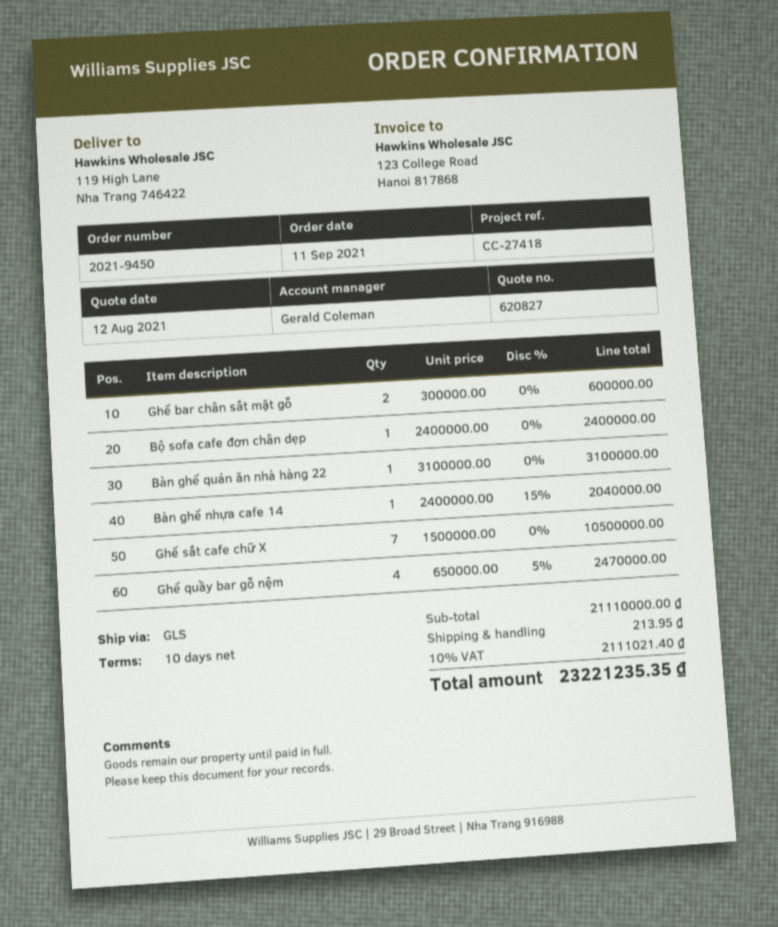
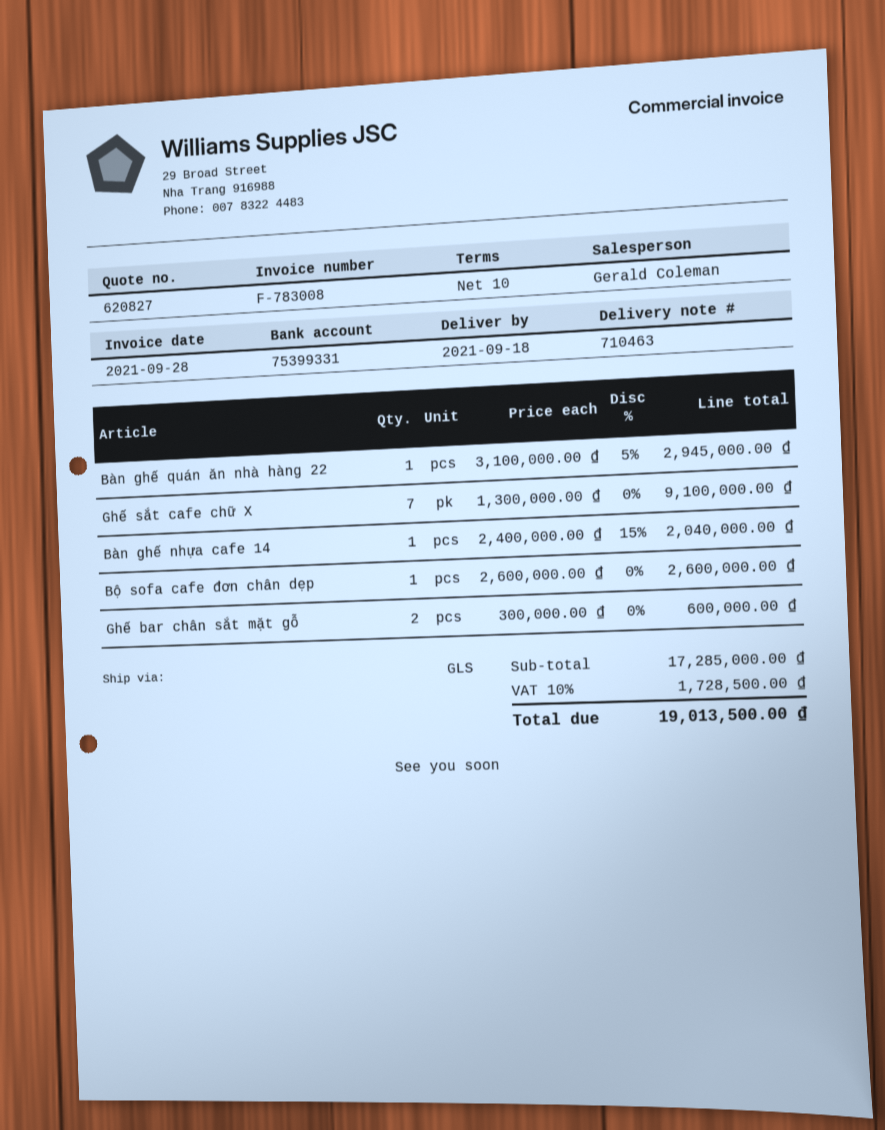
Bộ sofa cafe đơn chân dẹp: 1 x 2400000.00 = 2400000.00 -> 1 x 2600000.00 = 2600000.00
Bàn ghế quán ăn nhà hàng 22: 1 x 3100000.00 = 3100000.00 -> 1 x 3100000.00 - 5% = 2945000.00
Ghế sắt cafe chữ X: 7 x 1500000.00 = 10500000.00 -> 7 x 1300000.00 = 9100000.00
Ghế quầy bar gỗ nệm: 4 x 650000.00 - 5% = 2470000.00 -> none
subtotal: 21110000.00 -> 17285000.00
shipping: 213.95 -> none
tax: 10% = 2111021.40 -> 10% = 1728500.00
total: 23221235.35 -> 19013500.00

